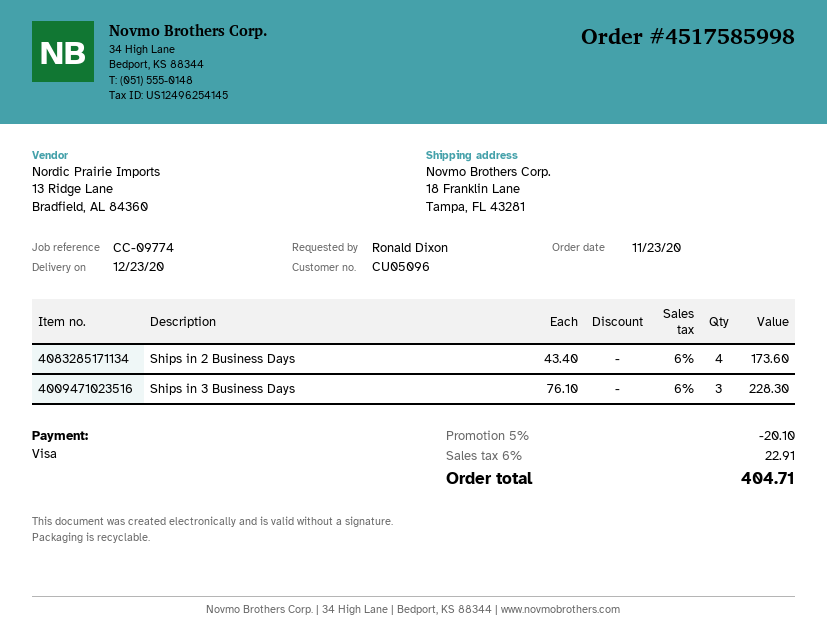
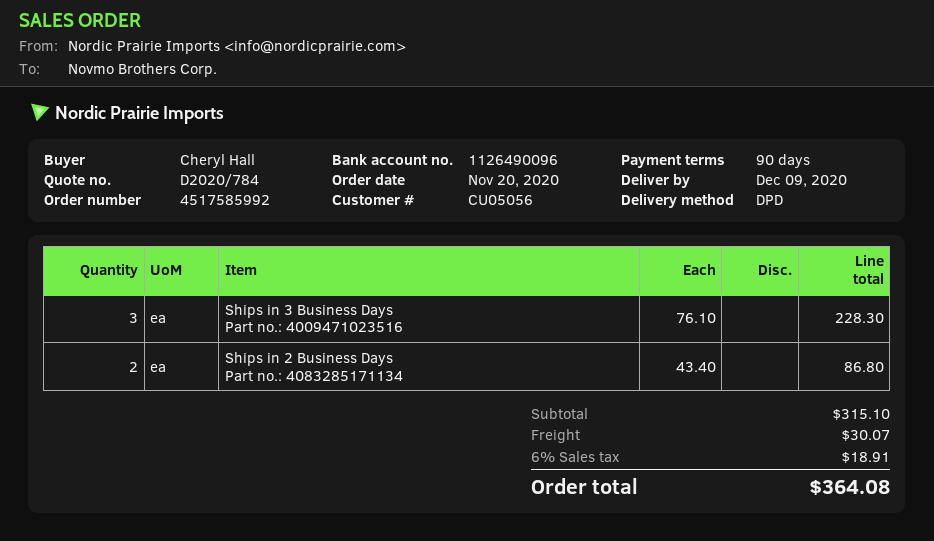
order number: 4517585998 -> 4517585992
order date: 2020-11-23 -> 2020-11-20
delivery date: 2020-12-23 -> 2020-12-09
customer number: CU05096 -> CU05056
ordered by: Ronald Dixon -> Cheryl Hall
Ships in 2 Business Days: 4 x 43.40 = 173.60 -> 2 x 43.40 = 86.80
discount: 5% = 20.10 -> none
shipping: none -> 30.07
tax: 6% = 22.91 -> 6% = 18.91
total: 404.71 -> 364.08

